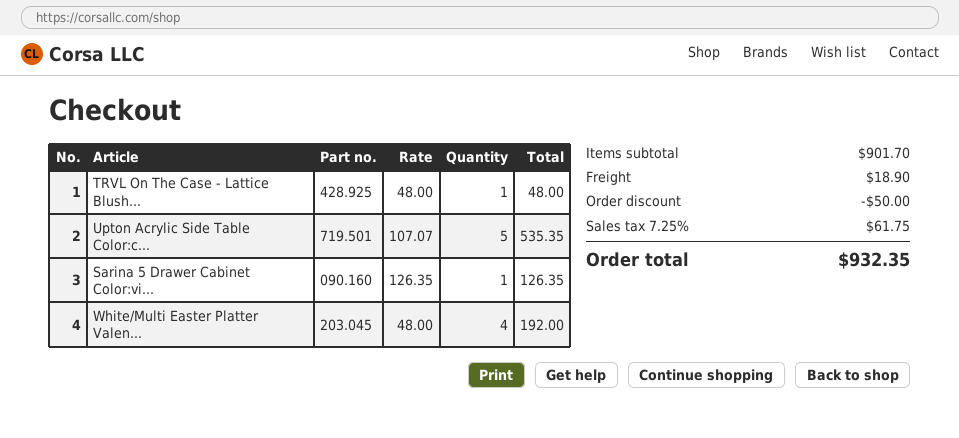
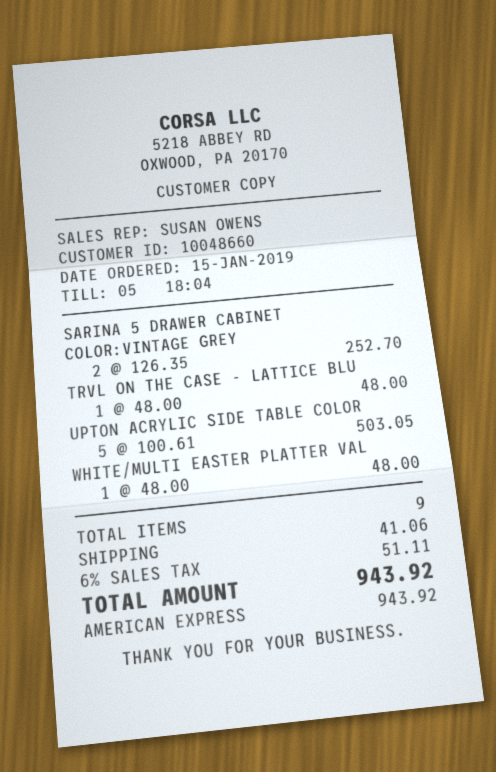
Upton Acrylic Side Table Color:c...: 5 x 107.07 = 535.35 -> 5 x 100.61 = 503.05
Sarina 5 Drawer Cabinet Color:vi...: 1 x 126.35 = 126.35 -> 2 x 126.35 = 252.70
White/Multi Easter Platter Valen...: 4 x 48.00 = 192.00 -> 1 x 48.00 = 48.00
discount: 50.00 -> none
shipping: 18.90 -> 41.06
tax: 7.25% = 61.75 -> 6% = 51.11
total: 932.35 -> 943.92

